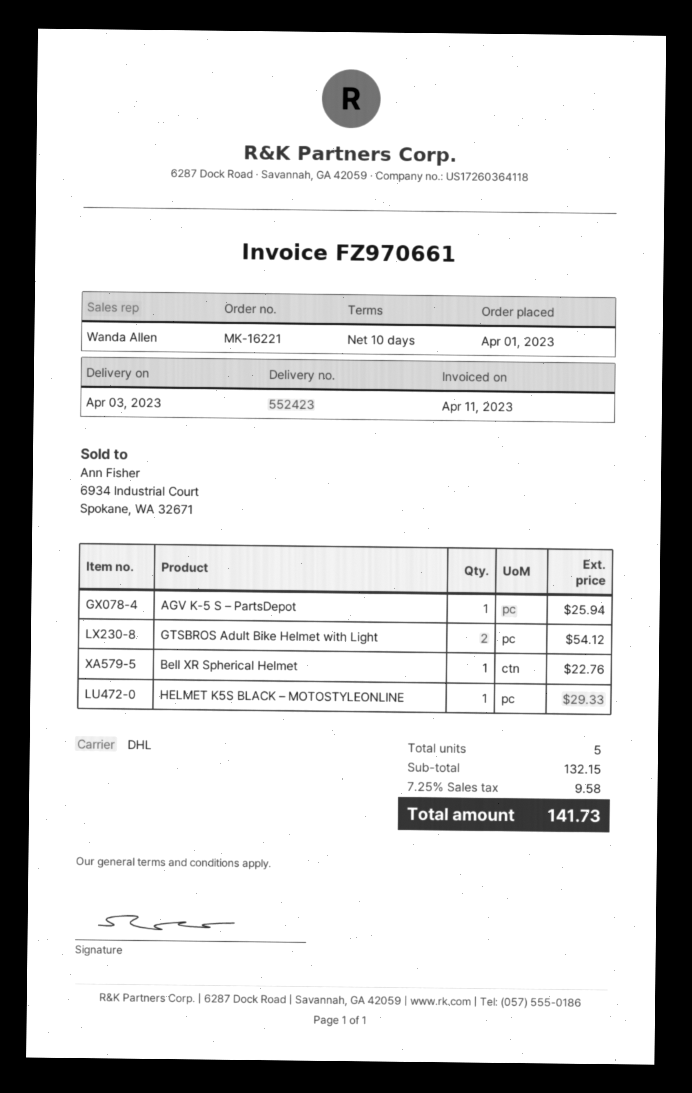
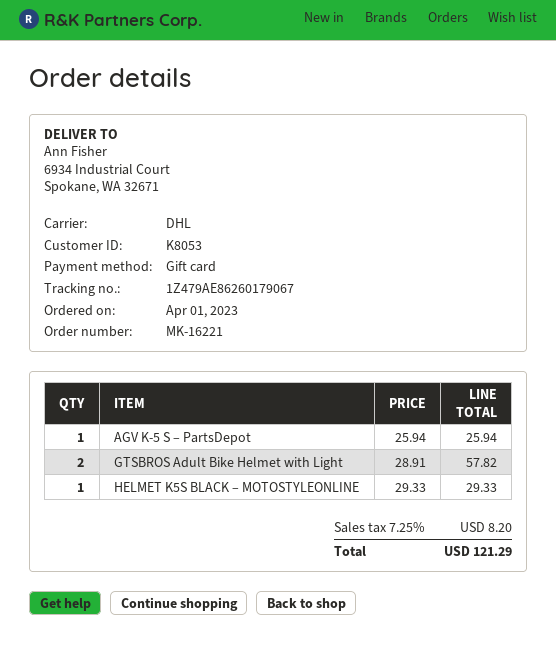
GTSBROS Adult Bike Helmet with Light: 2 for 54.12 -> 2 for 57.82
Bell XR Spherical Helmet: 1 for 22.76 -> none
tax: 7.25% = 9.58 -> 7.25% = 8.20
total: 141.73 -> 121.29

